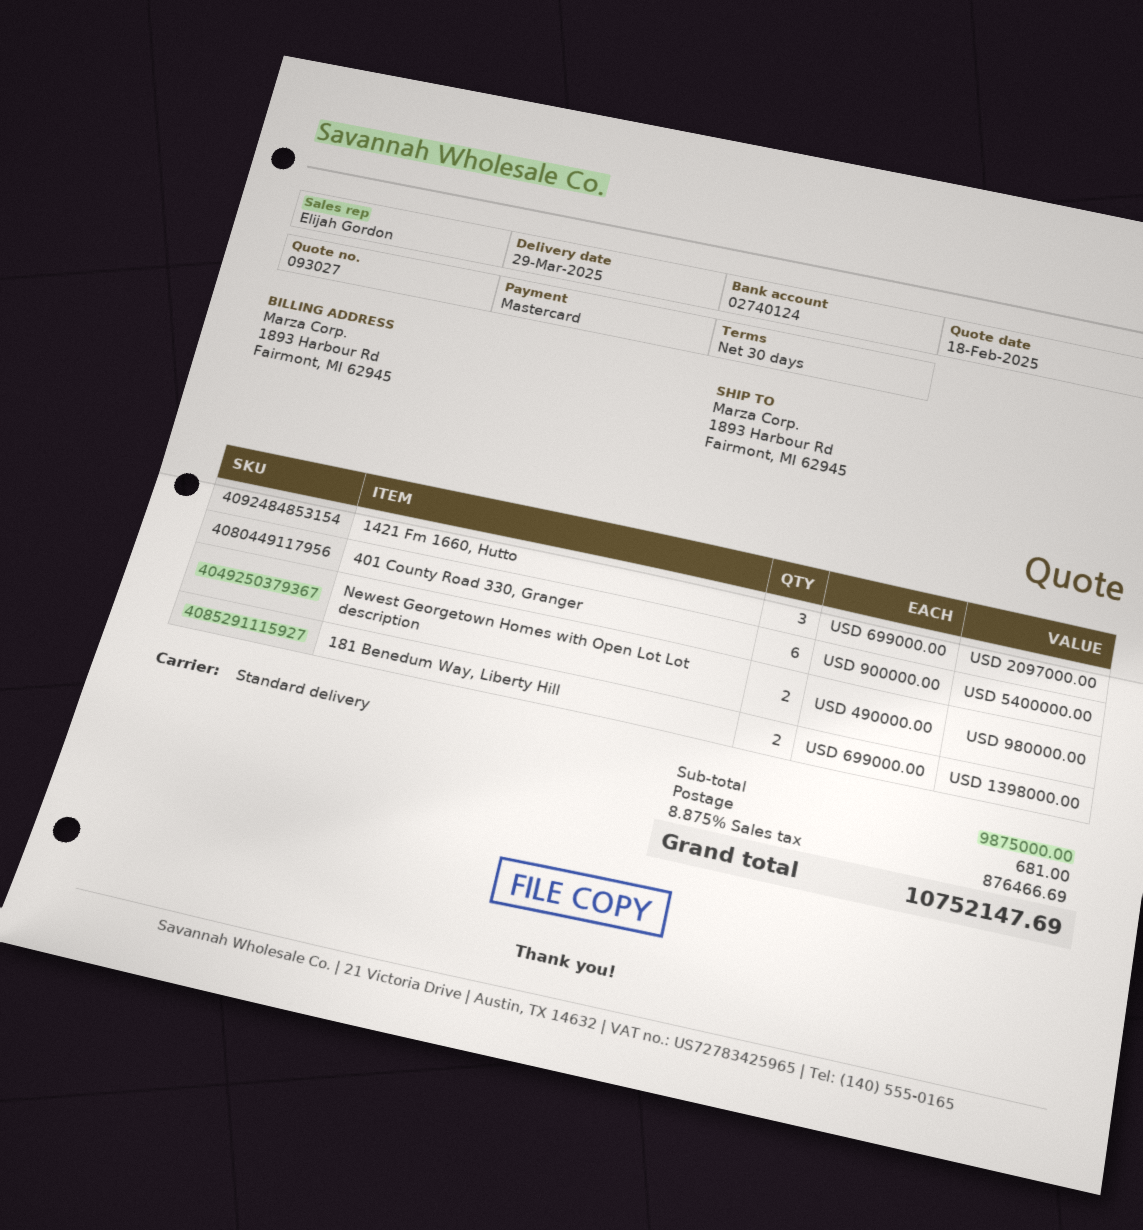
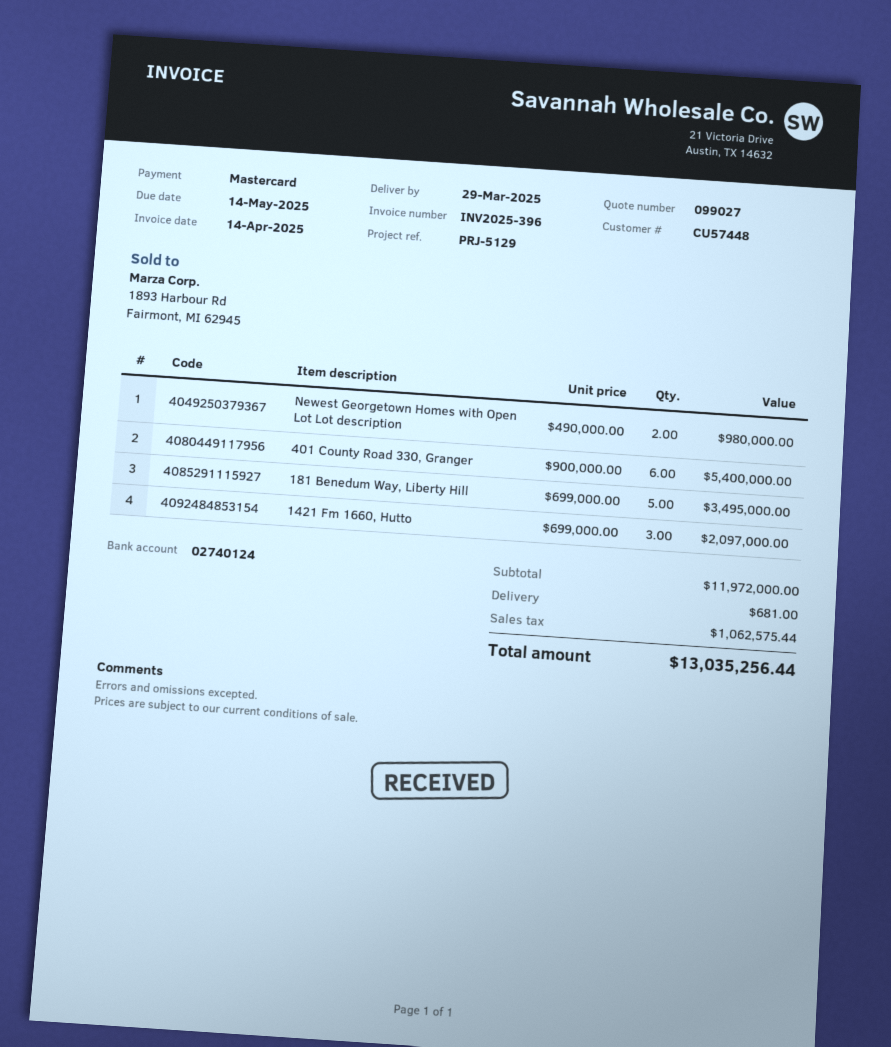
quote number: 093027 -> 099027
181 Benedum Way, Liberty Hill: 2 x 699000.00 = 1398000.00 -> 5 x 699000.00 = 3495000.00
subtotal: 9875000.00 -> 11972000.00
tax: 876466.69 -> 1062575.44
total: 10752147.69 -> 13035256.44

